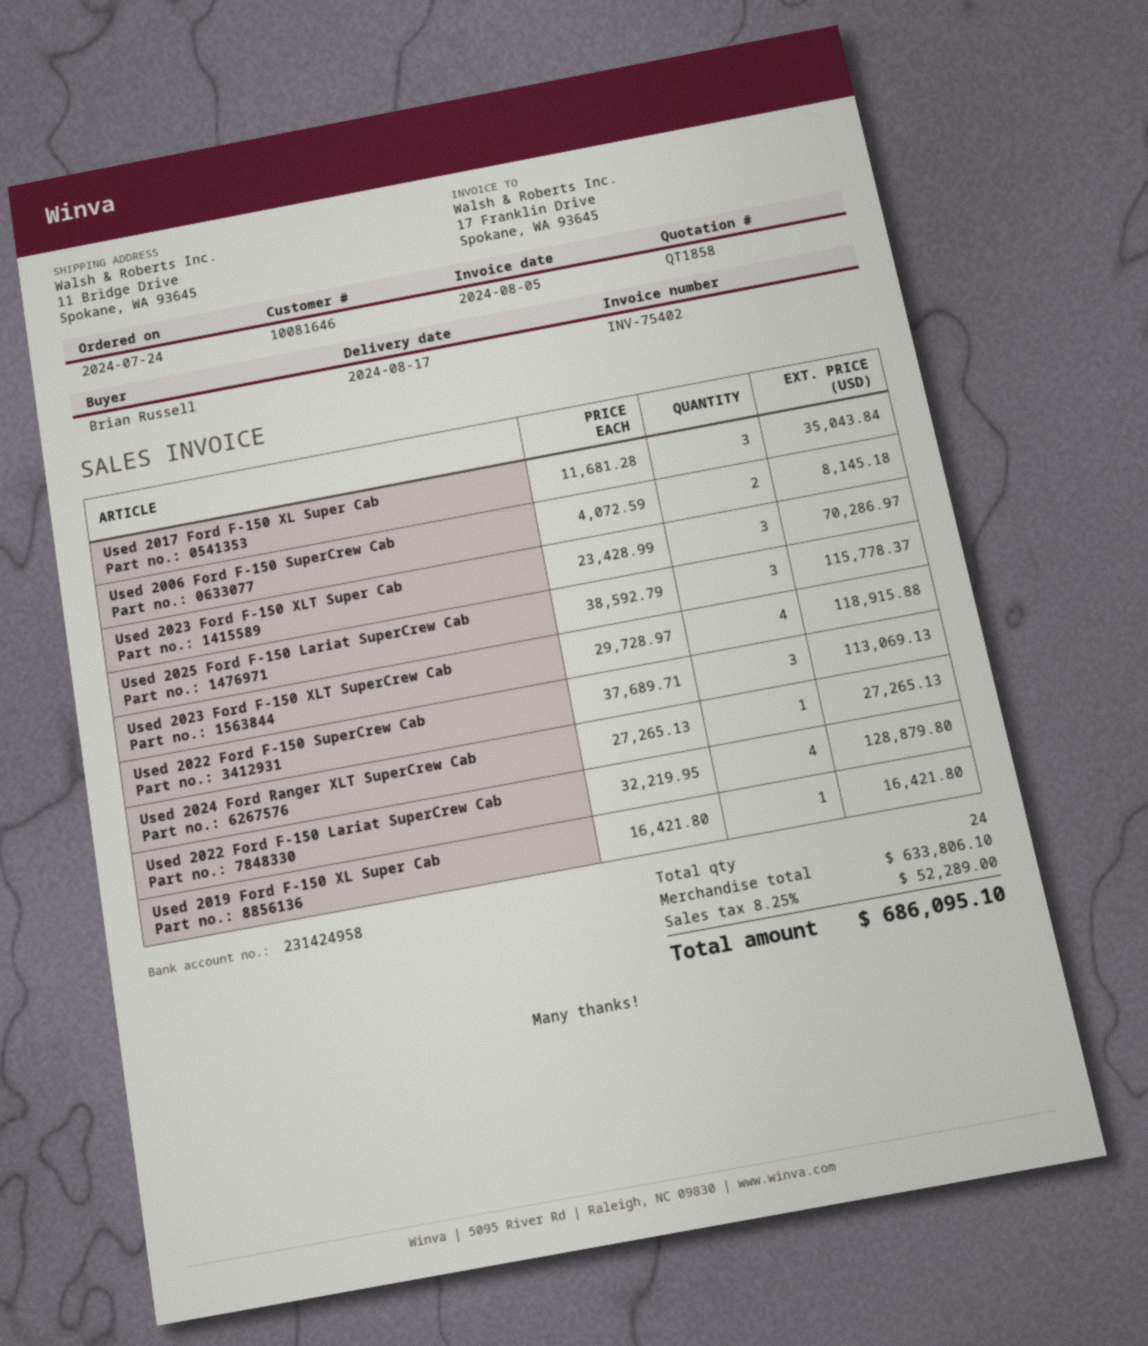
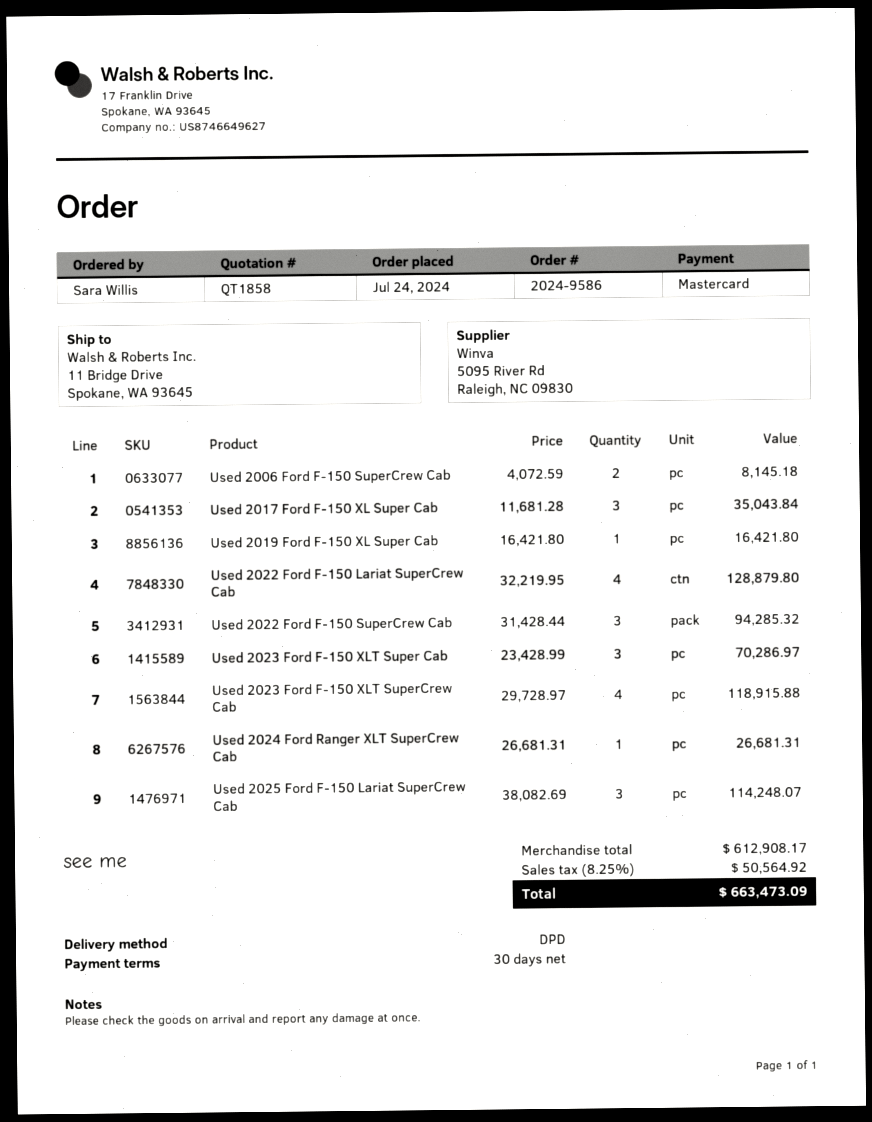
ordered by: Brian Russell -> Sara Willis
Used 2025 Ford F-150 Lariat SuperCrew Cab: 3 x 38592.79 = 115778.37 -> 3 x 38082.69 = 114248.07
Used 2022 Ford F-150 SuperCrew Cab: 3 x 37689.71 = 113069.13 -> 3 x 31428.44 = 94285.32
Used 2024 Ford Ranger XLT SuperCrew Cab: 1 x 27265.13 = 27265.13 -> 1 x 26681.31 = 26681.31
subtotal: 633806.10 -> 612908.17
tax: 8.25% = 52289.00 -> 8.25% = 50564.92
total: 686095.10 -> 663473.09

